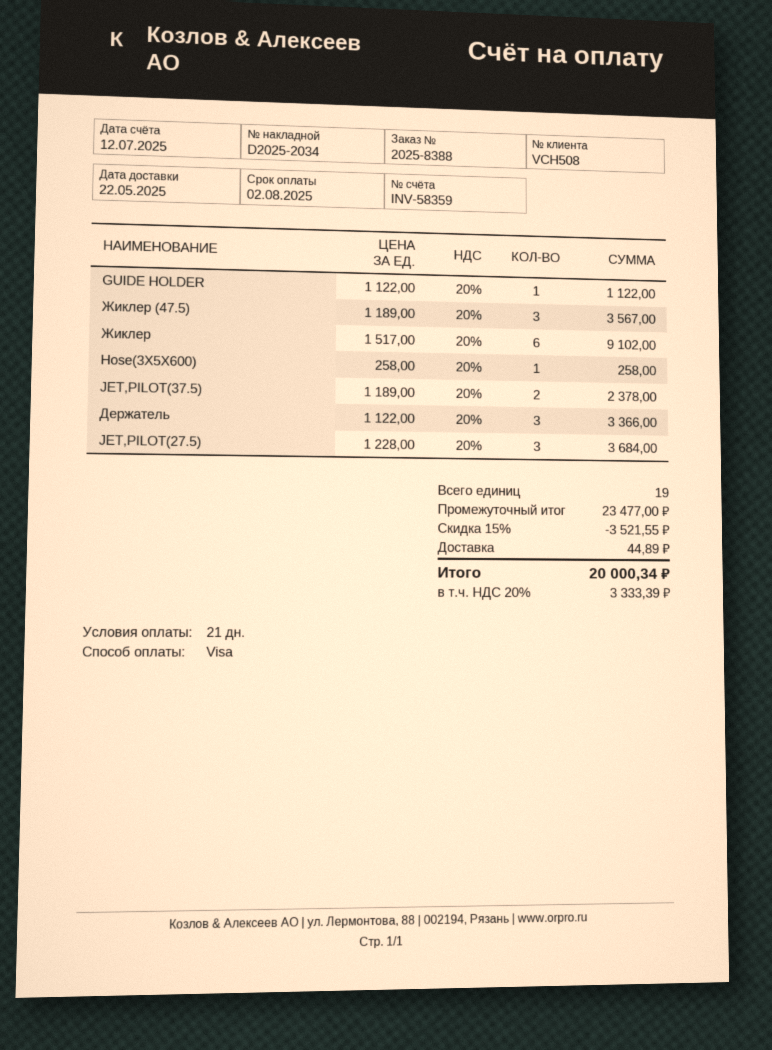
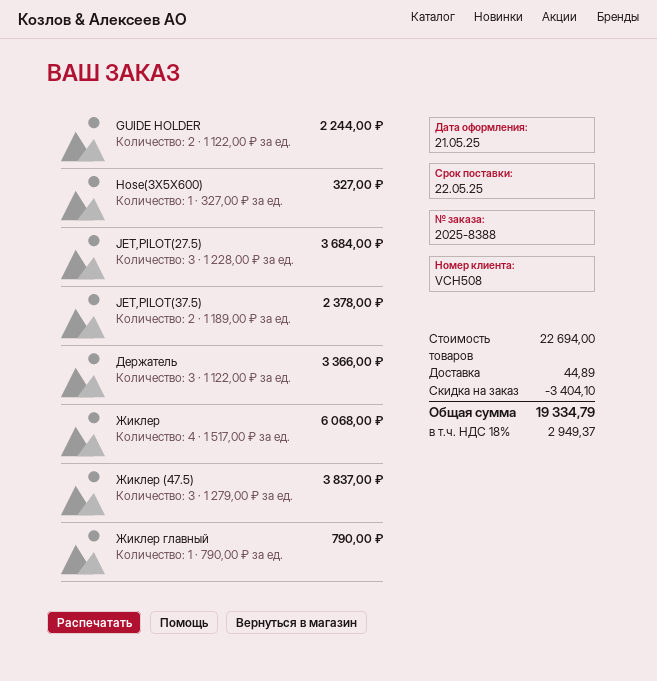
GUIDE HOLDER: 1 x 1122.00 = 1122.00 -> 2 x 1122.00 = 2244.00
Жиклер (47.5): 3 x 1189.00 = 3567.00 -> 3 x 1279.00 = 3837.00
Жиклер: 6 x 1517.00 = 9102.00 -> 4 x 1517.00 = 6068.00
Hose(3X5X600): 1 x 258.00 = 258.00 -> 1 x 327.00 = 327.00
Жиклер главный: none -> 1 x 790.00 = 790.00
subtotal: 23477.00 -> 22694.00
discount: 3521.55 -> 3404.10
tax: 20% = 3333.39 -> 18% = 2949.37
total: 20000.34 -> 19334.79

